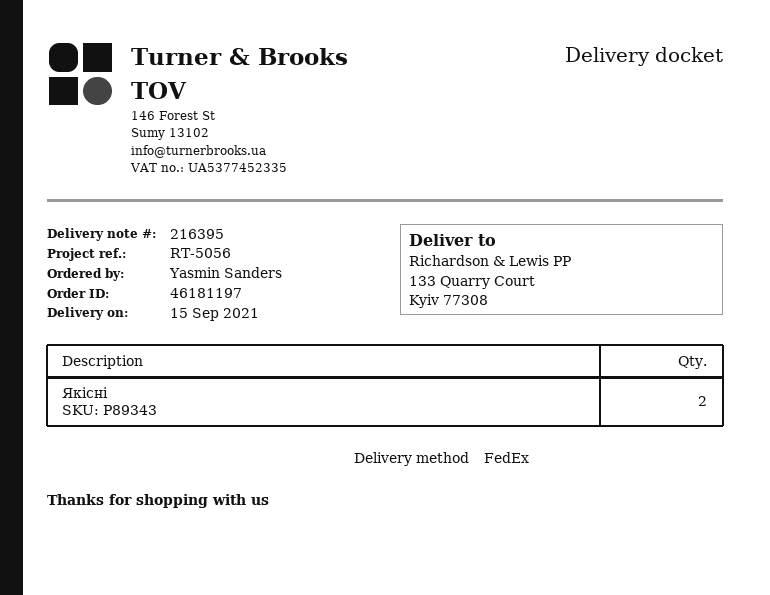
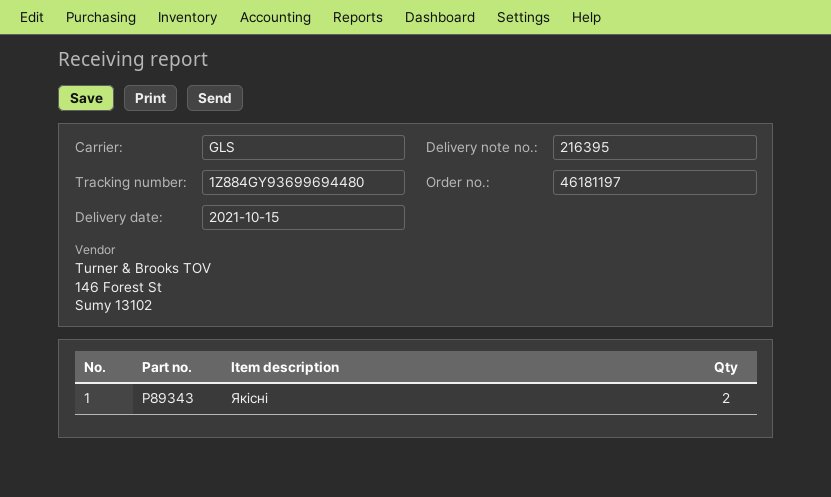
delivery date: 2021-09-15 -> 2021-10-15
shipping method: FedEx -> GLS

